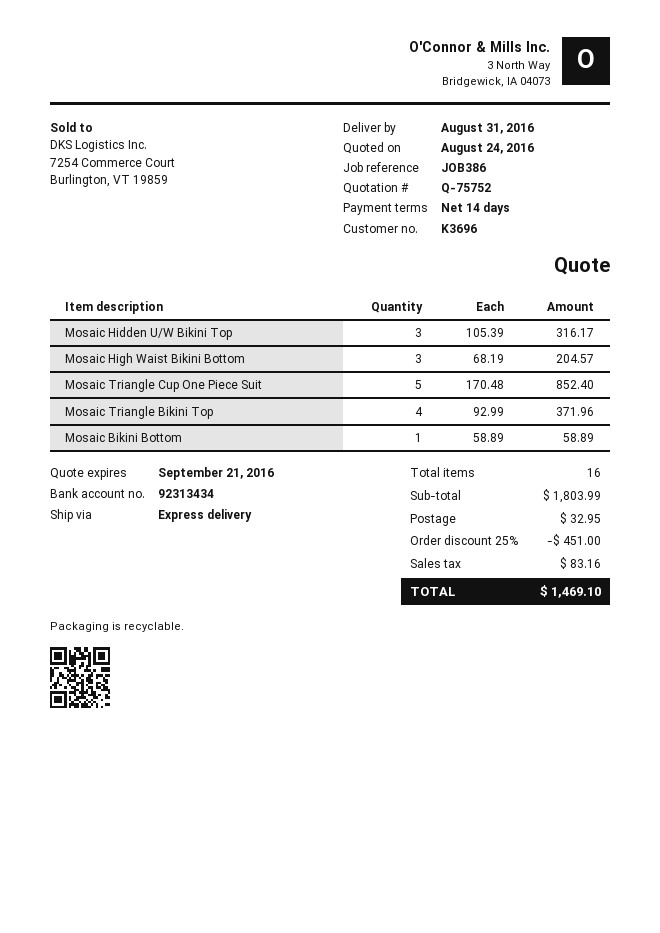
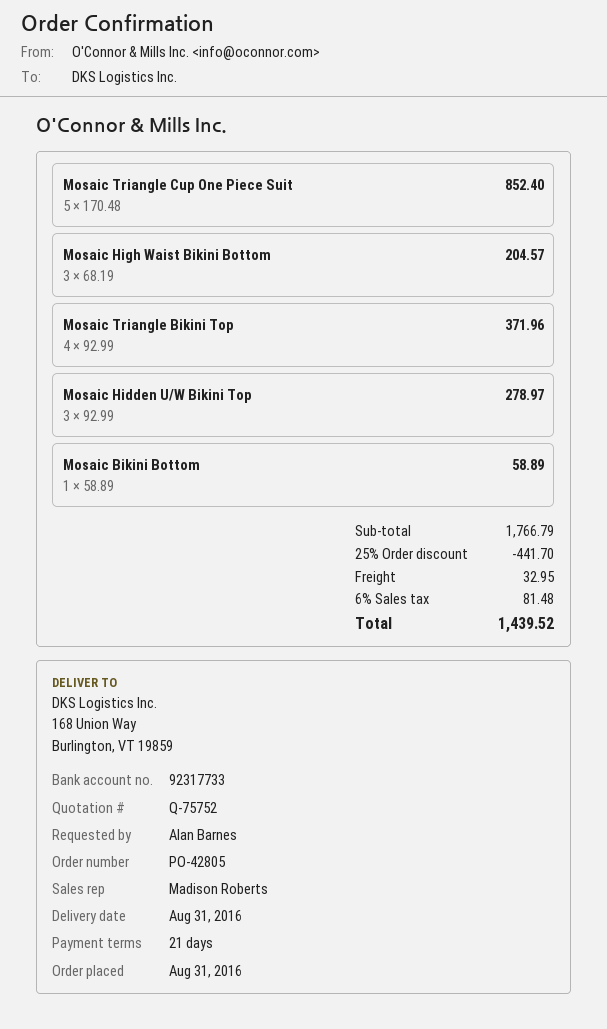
payment terms: 14 days -> 21 days
bank account: 92313434 -> 92317733
Mosaic Hidden U/W Bikini Top: 3 x 105.39 = 316.17 -> 3 x 92.99 = 278.97
subtotal: 1803.99 -> 1766.79
discount: 25% = 451.00 -> 25% = 441.70
tax: 83.16 -> 81.48
total: 1469.10 -> 1439.52

